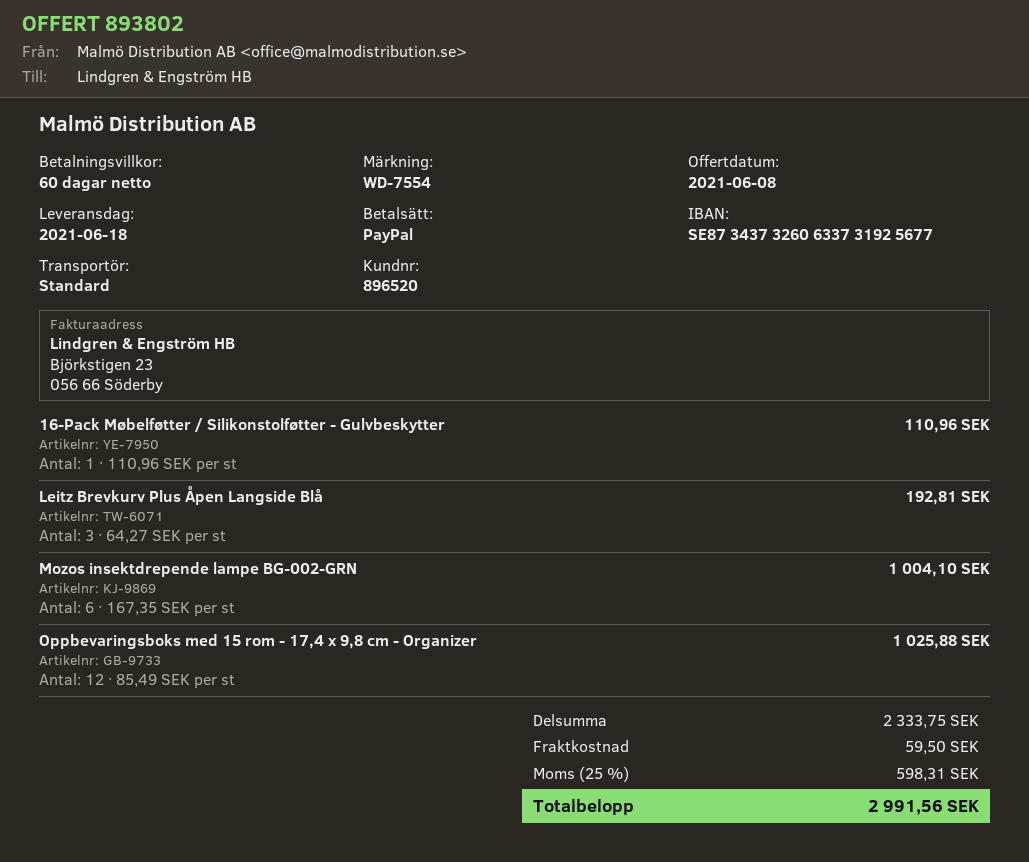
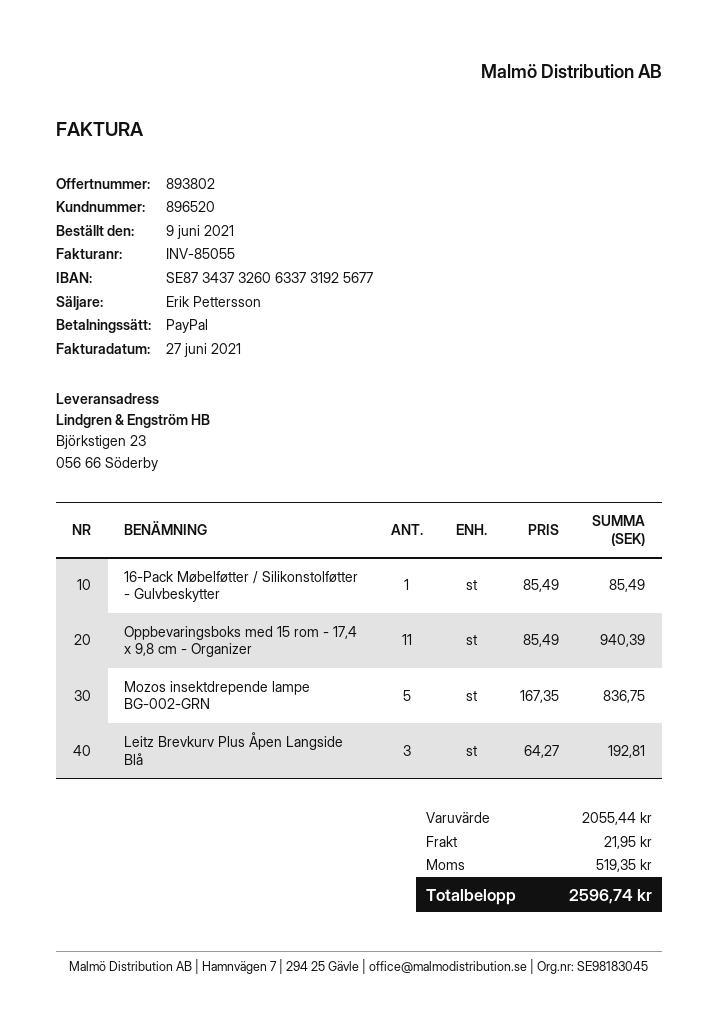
16-Pack Møbelføtter / Silikonstolføtter - Gulvbeskytter: 1 x 110.96 = 110.96 -> 1 x 85.49 = 85.49
Mozos insektdrepende lampe BG-002-GRN: 6 x 167.35 = 1004.10 -> 5 x 167.35 = 836.75
Oppbevaringsboks med 15 rom - 17,4 x 9,8 cm - Organizer: 12 x 85.49 = 1025.88 -> 11 x 85.49 = 940.39
subtotal: 2333.75 -> 2055.44
shipping: 59.50 -> 21.95
tax: 598.31 -> 519.35
total: 2991.56 -> 2596.74

